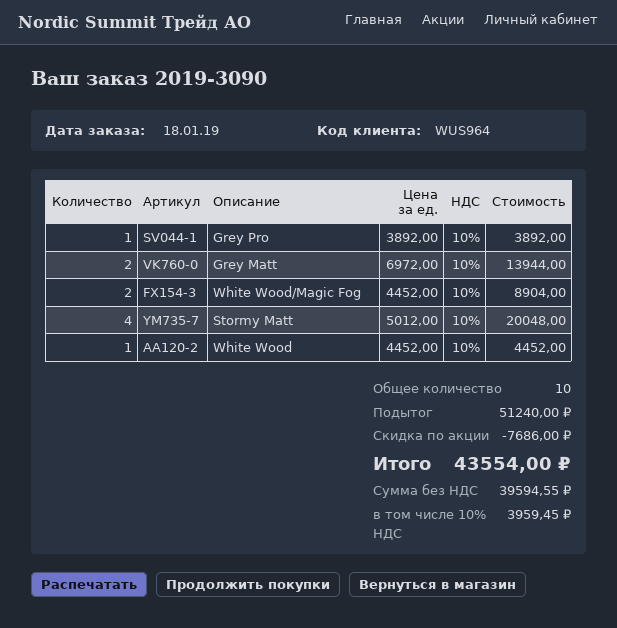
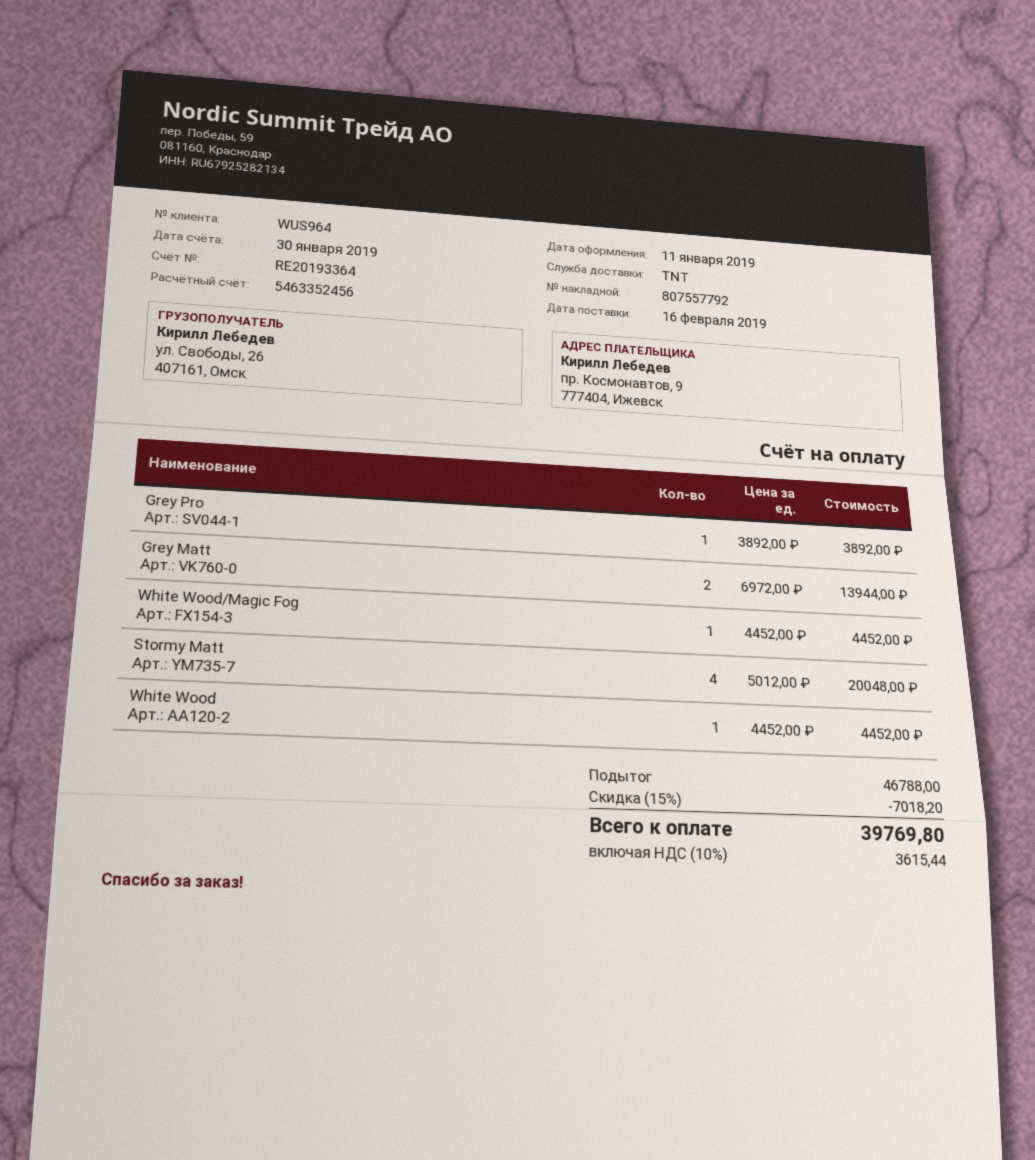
order date: 2019-01-18 -> 2019-01-11
White Wood/Magic Fog: 2 x 4452.00 = 8904.00 -> 1 x 4452.00 = 4452.00
subtotal: 51240.00 -> 46788.00
discount: 7686.00 -> 7018.20
tax: 10% = 3959.45 -> 10% = 3615.44
total: 43554.00 -> 39769.80

